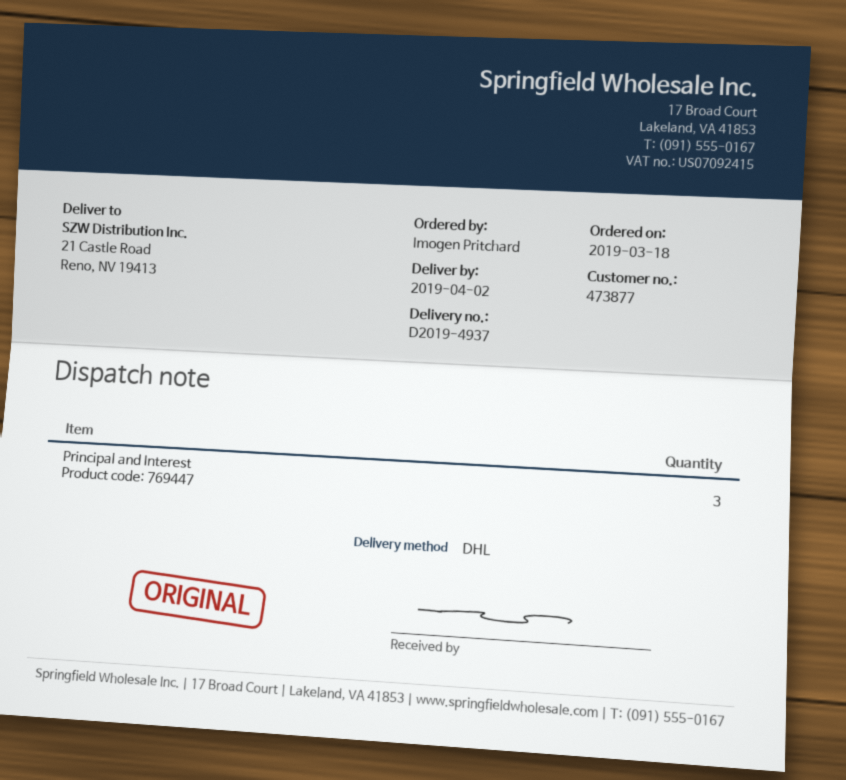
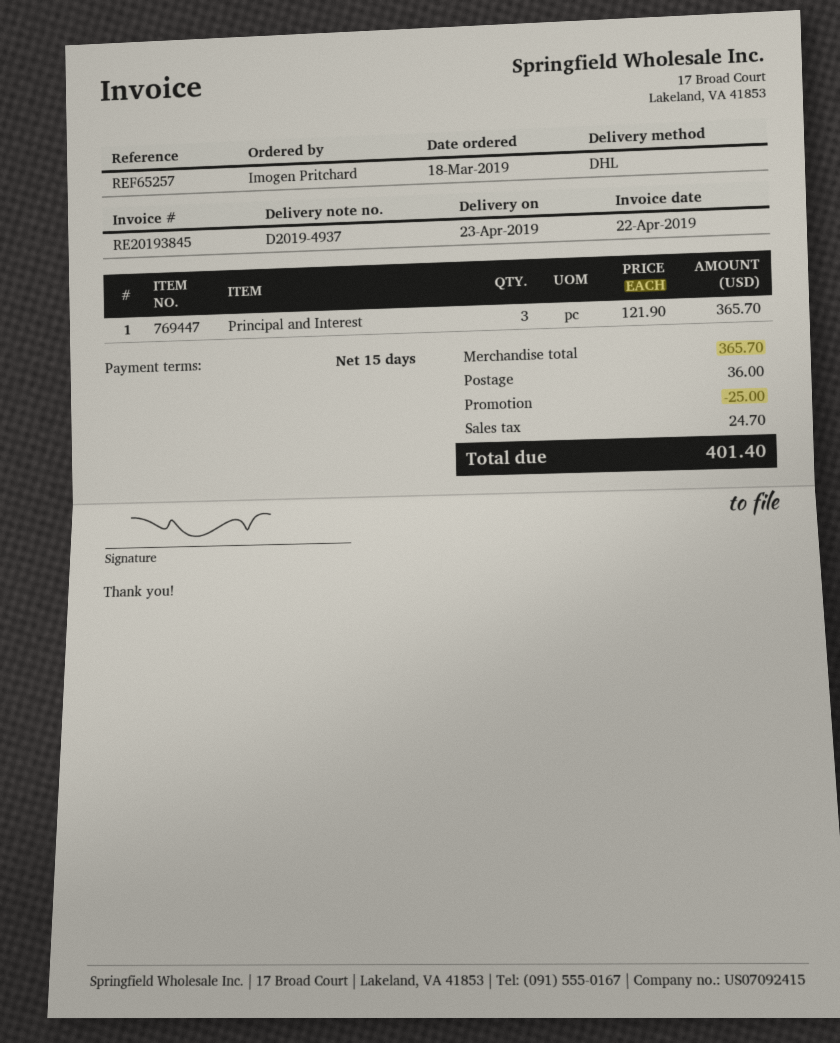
delivery date: 2019-04-02 -> 2019-04-23

